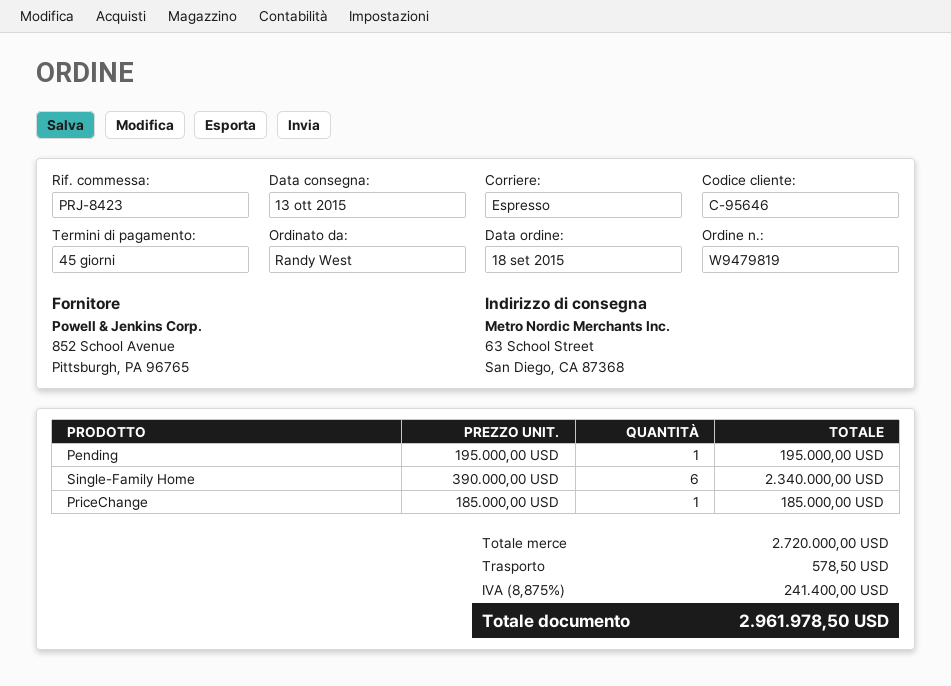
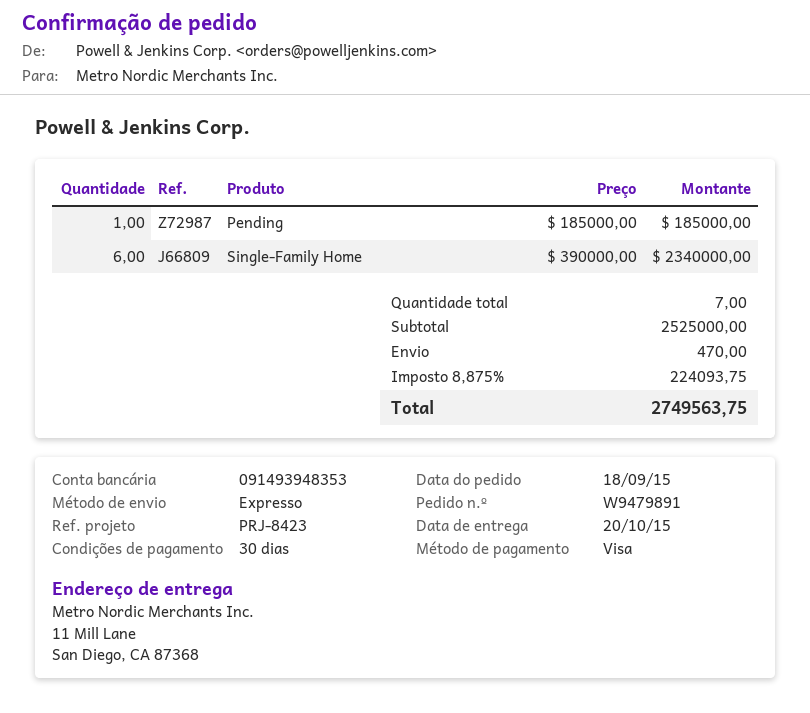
order number: W9479819 -> W9479891
delivery date: 2015-10-13 -> 2015-10-20
payment terms: 45 days -> 30 days
ship to: 63 School Street, San Diego, CA 87368 -> 11 Mill Lane, San Diego, CA 87368
Pending: 1 x 195000.00 = 195000.00 -> 1 x 185000.00 = 185000.00
PriceChange: 1 x 185000.00 = 185000.00 -> none
subtotal: 2720000.00 -> 2525000.00
shipping: 578.50 -> 470.00
tax: 8.875% = 241400.00 -> 8.875% = 224093.75
total: 2961978.50 -> 2749563.75

